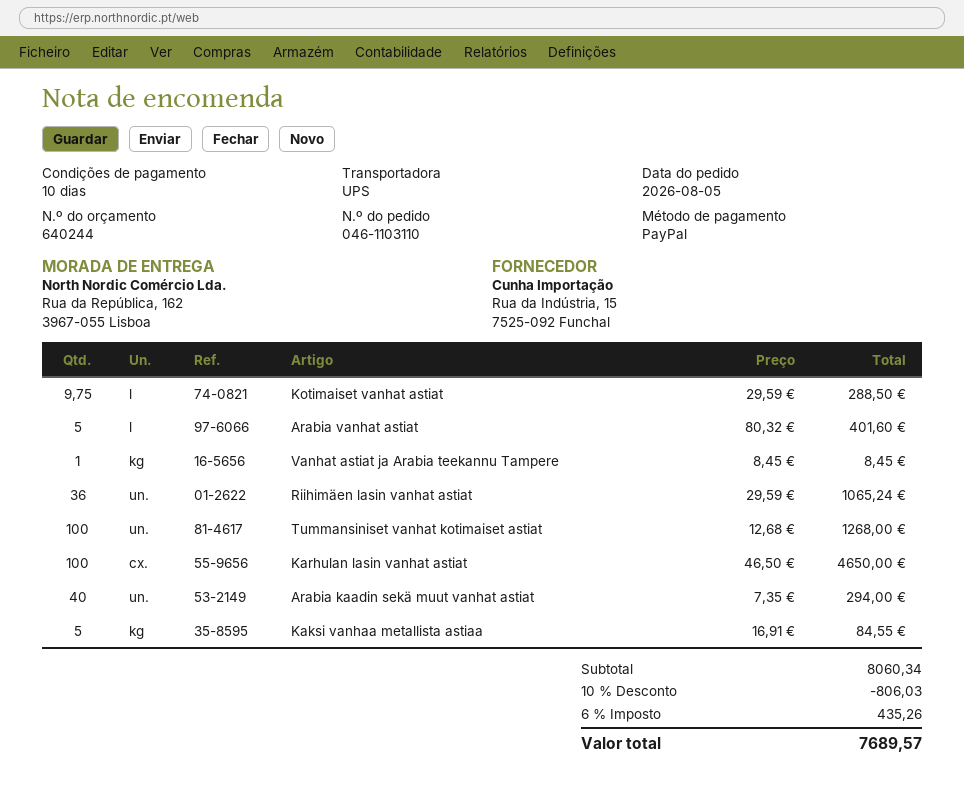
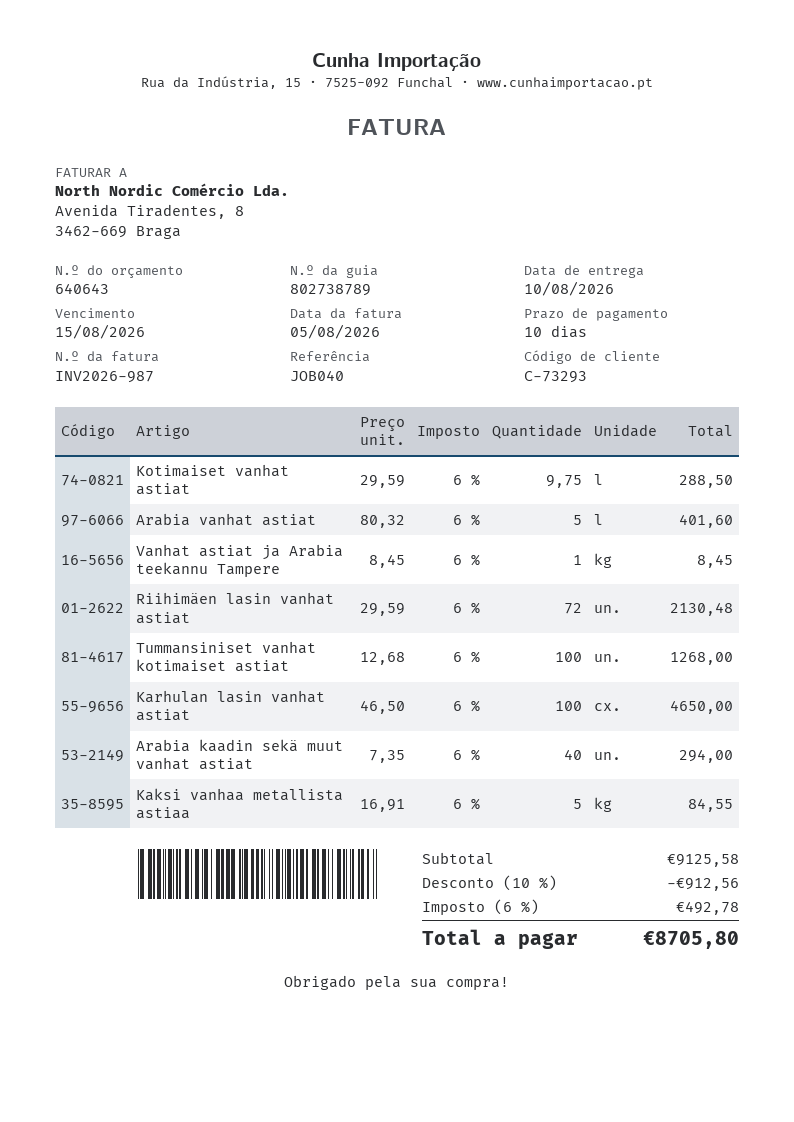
quote number: 640244 -> 640643
Riihimäen lasin vanhat astiat: 36 x 29.59 = 1065.24 -> 72 x 29.59 = 2130.48
subtotal: 8060.34 -> 9125.58
discount: 10% = 806.03 -> 10% = 912.56
tax: 6% = 435.26 -> 6% = 492.78
total: 7689.57 -> 8705.80

